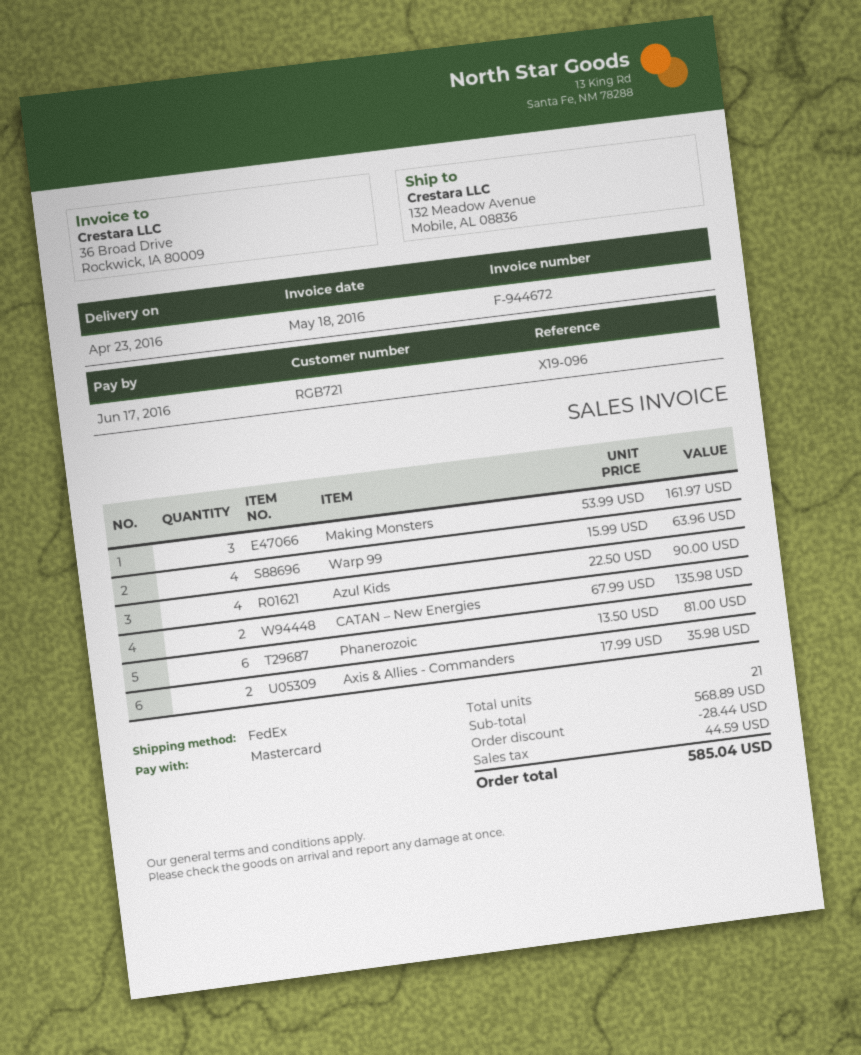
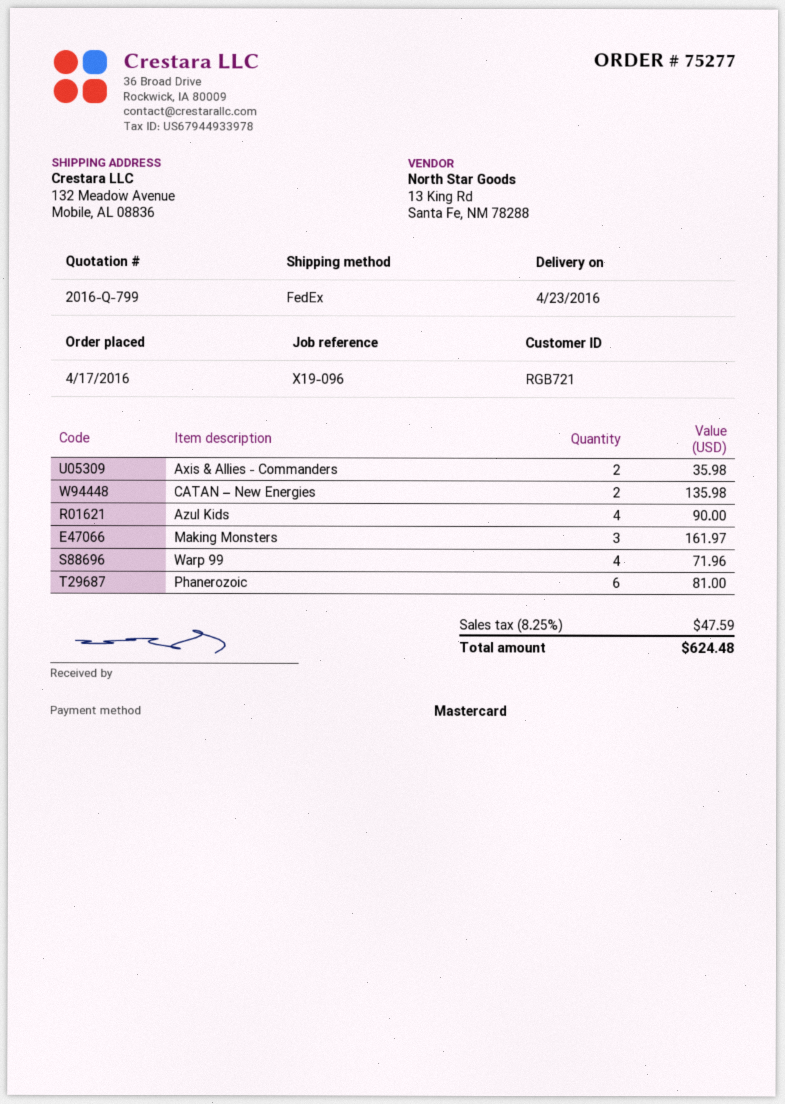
Warp 99: 4 for 63.96 -> 4 for 71.96
discount: 28.44 -> none
tax: 44.59 -> 47.59
total: 585.04 -> 624.48

